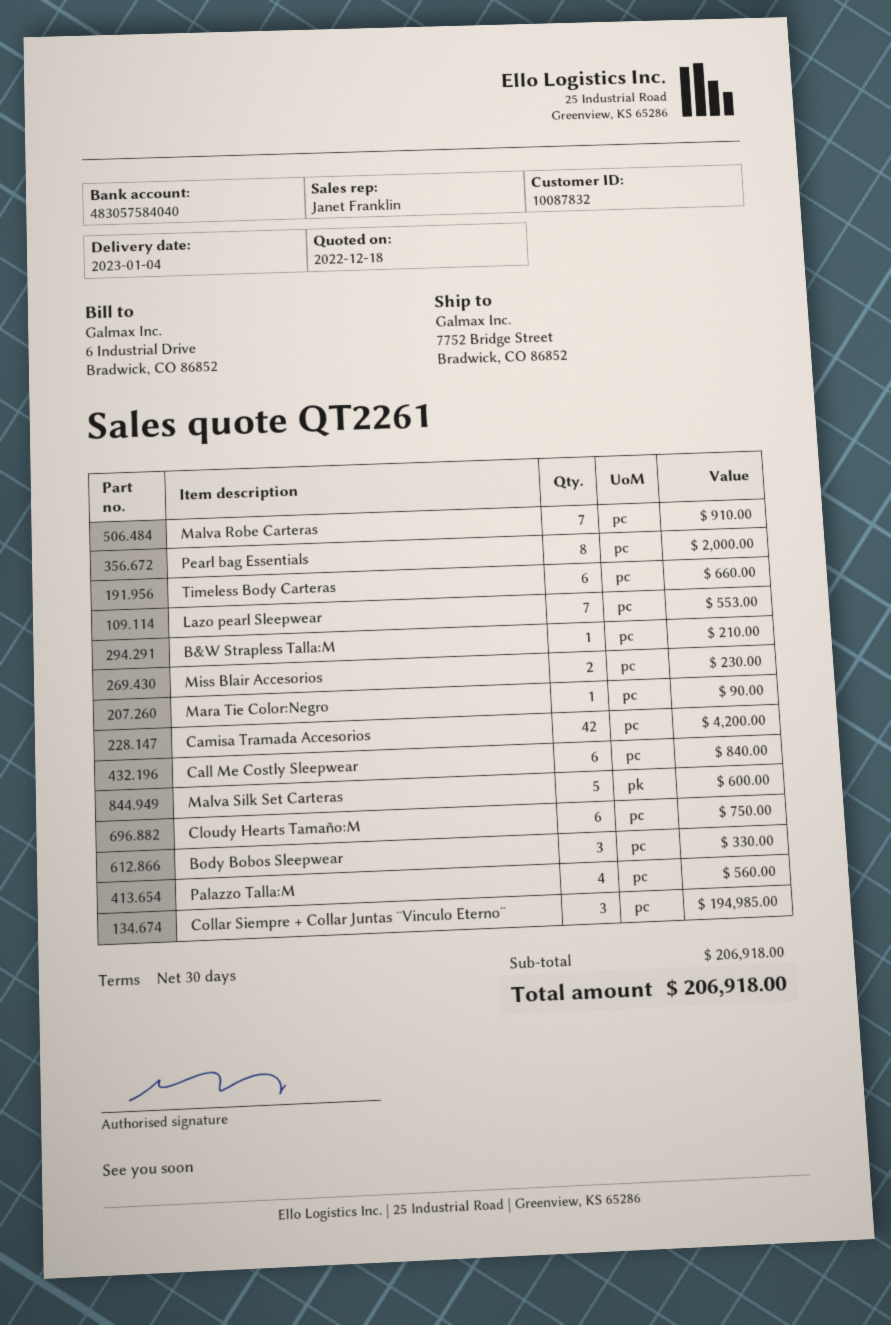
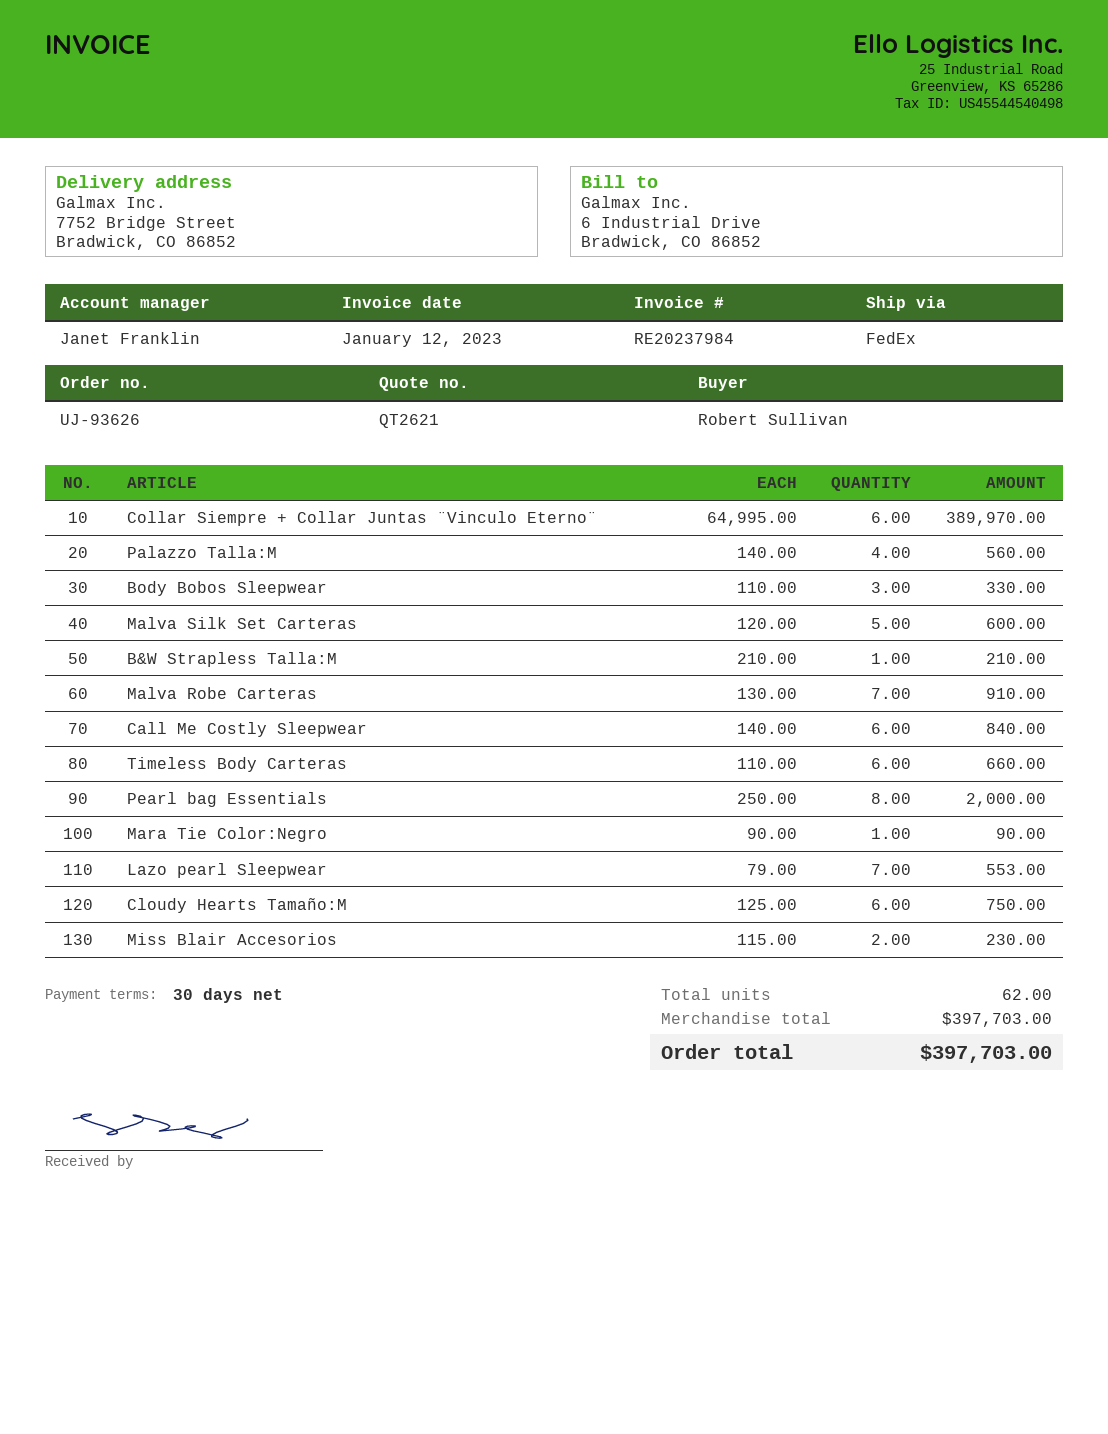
quote number: QT2261 -> QT2621
Camisa Tramada Accesorios: 42 for 4200.00 -> none
Collar Siempre + Collar Juntas ¨Vinculo Eterno¨: 3 for 194985.00 -> 6 for 389970.00
subtotal: 206918.00 -> 397703.00
total: 206918.00 -> 397703.00

